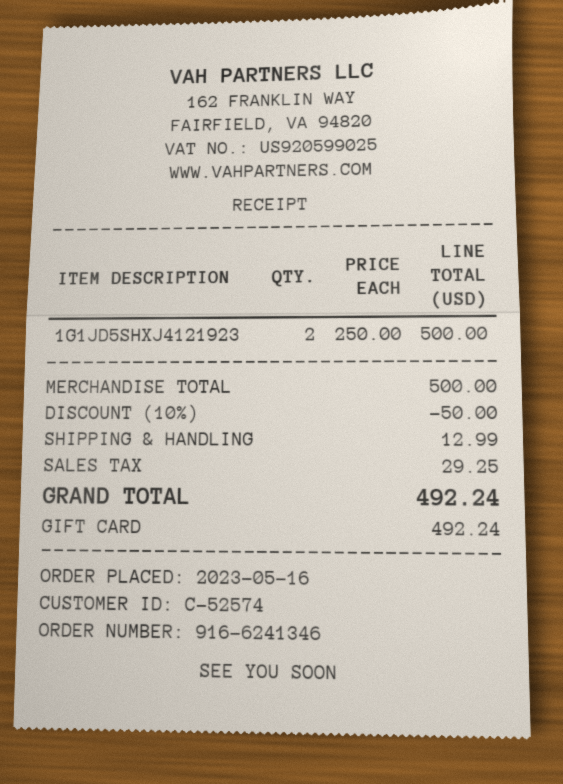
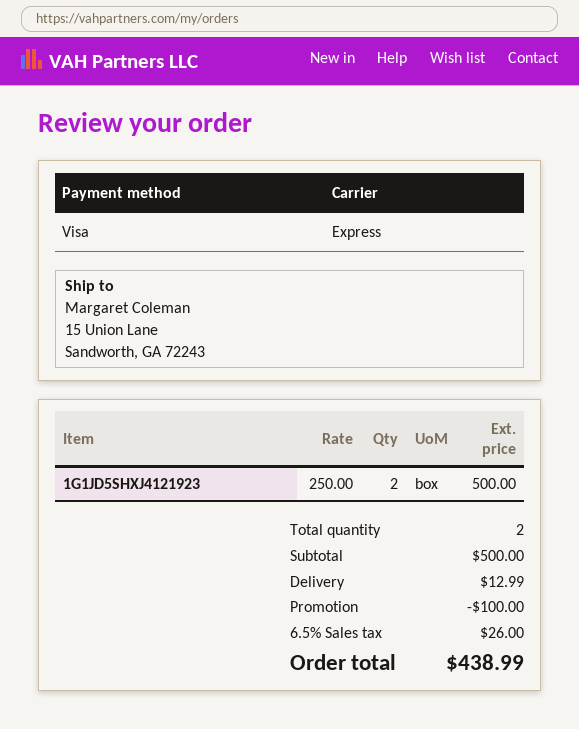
payment method: gift card -> Visa
discount: 50.00 -> 100.00
tax: 29.25 -> 26.00
total: 492.24 -> 438.99

